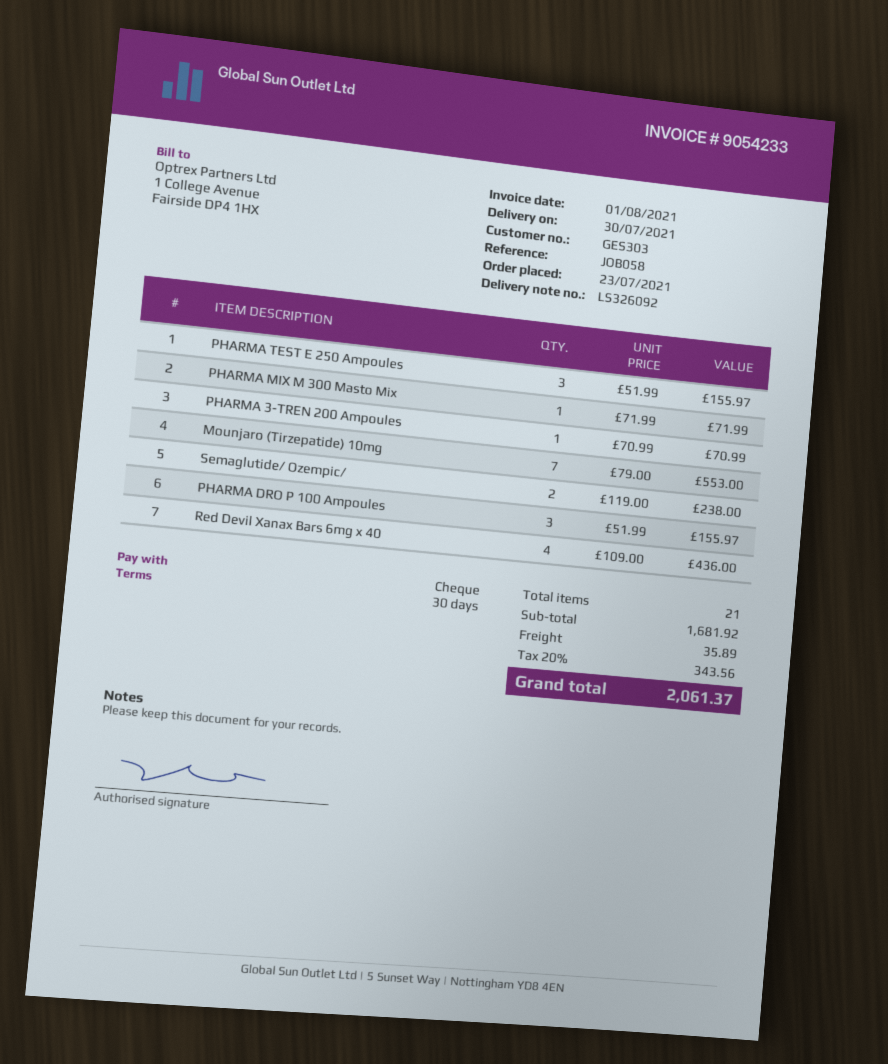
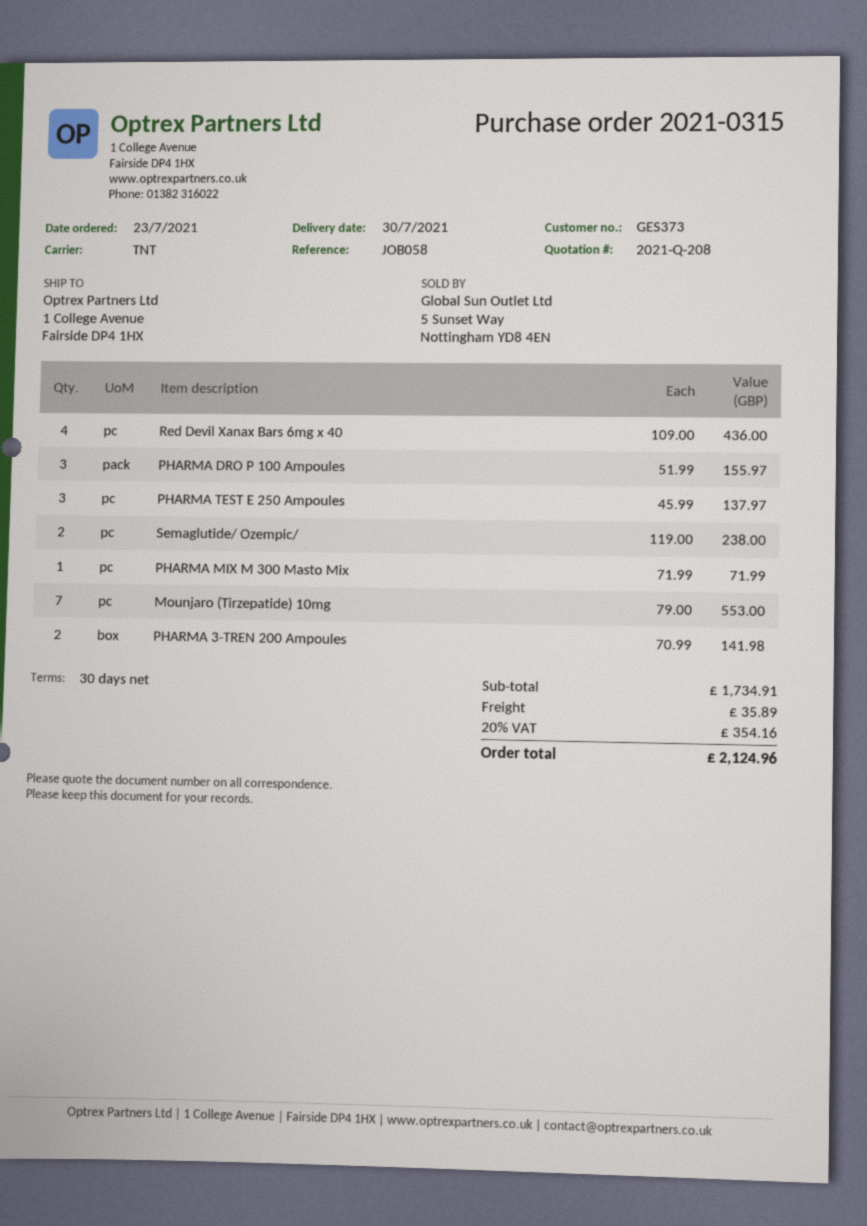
customer number: GES303 -> GES373
PHARMA TEST E 250 Ampoules: 3 x 51.99 = 155.97 -> 3 x 45.99 = 137.97
PHARMA 3-TREN 200 Ampoules: 1 x 70.99 = 70.99 -> 2 x 70.99 = 141.98
subtotal: 1681.92 -> 1734.91
tax: 20% = 343.56 -> 20% = 354.16
total: 2061.37 -> 2124.96

